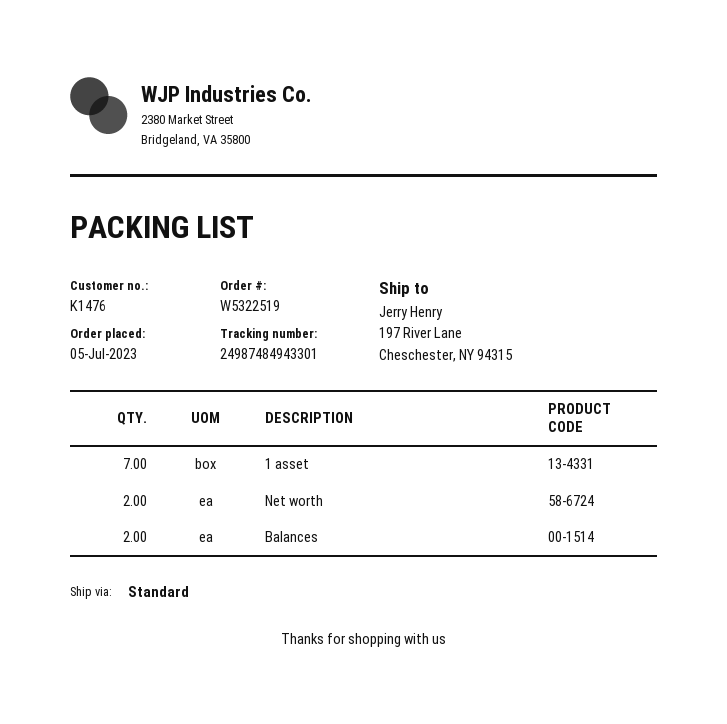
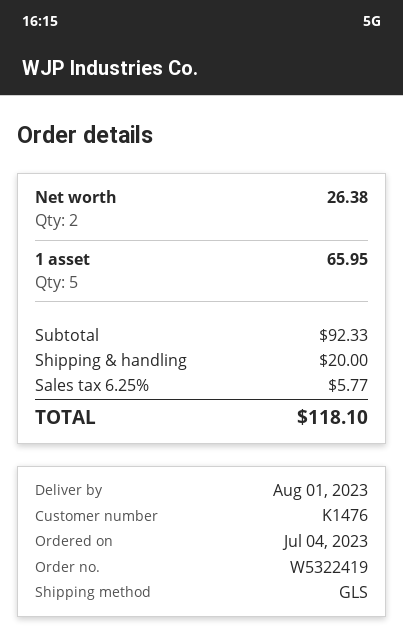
order number: W5322519 -> W5322419
order date: 2023-07-05 -> 2023-07-04
shipping method: standard -> GLS
1 asset: 7 -> 5
Balances: 2 -> none

